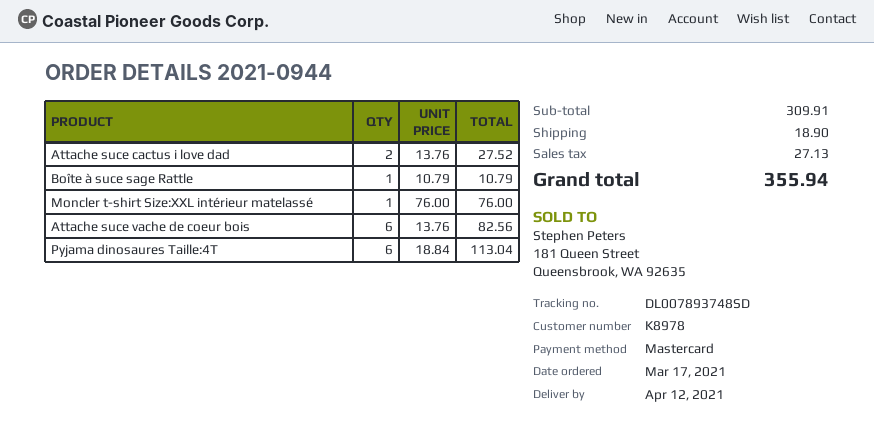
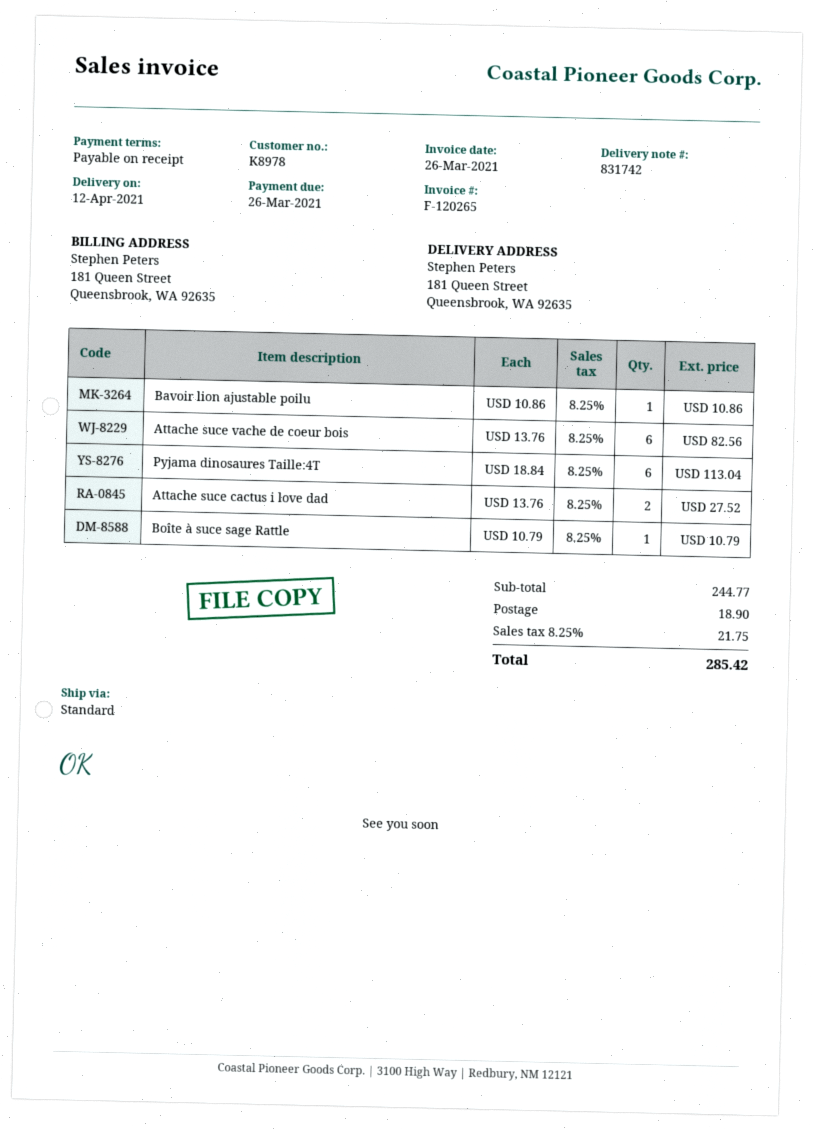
Moncler t-shirt Size:XXL intérieur matelassé: 1 x 76.00 = 76.00 -> none
Bavoir lion ajustable poilu: none -> 1 x 10.86 = 10.86
subtotal: 309.91 -> 244.77
tax: 27.13 -> 21.75
total: 355.94 -> 285.42

